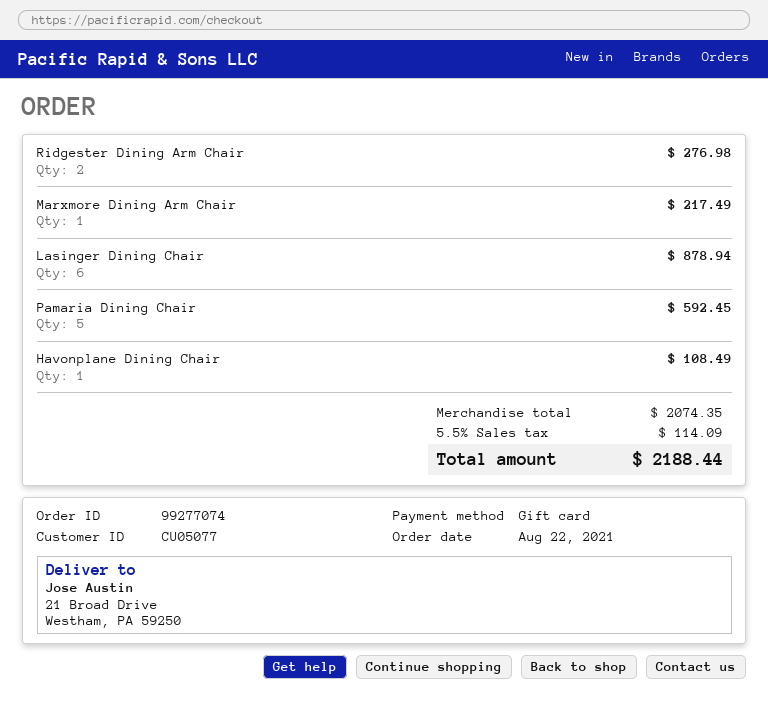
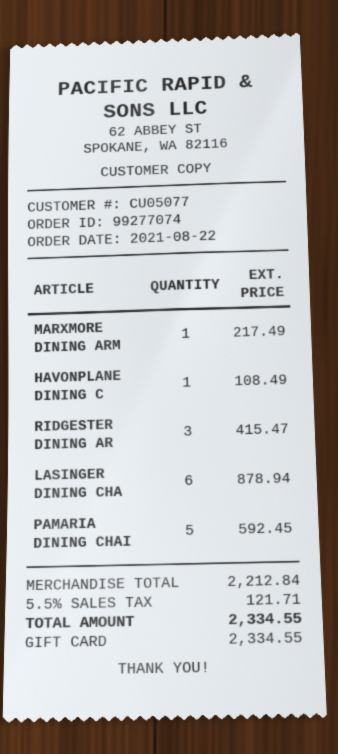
Ridgester Dining Arm Chair: 2 for 276.98 -> 3 for 415.47
subtotal: 2074.35 -> 2212.84
tax: 5.5% = 114.09 -> 5.5% = 121.71
total: 2188.44 -> 2334.55

